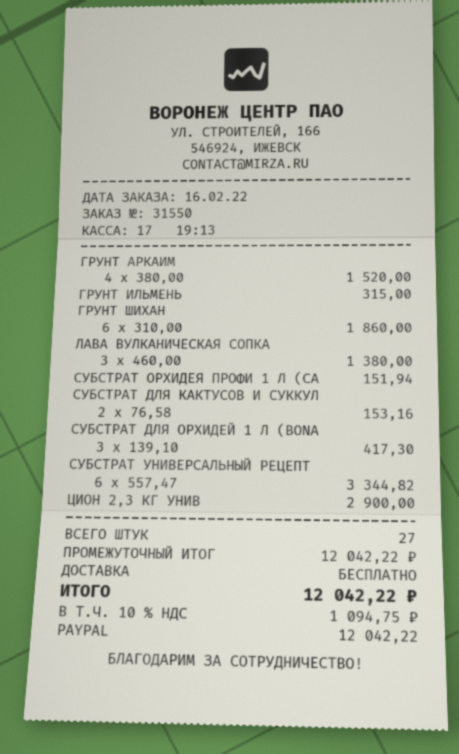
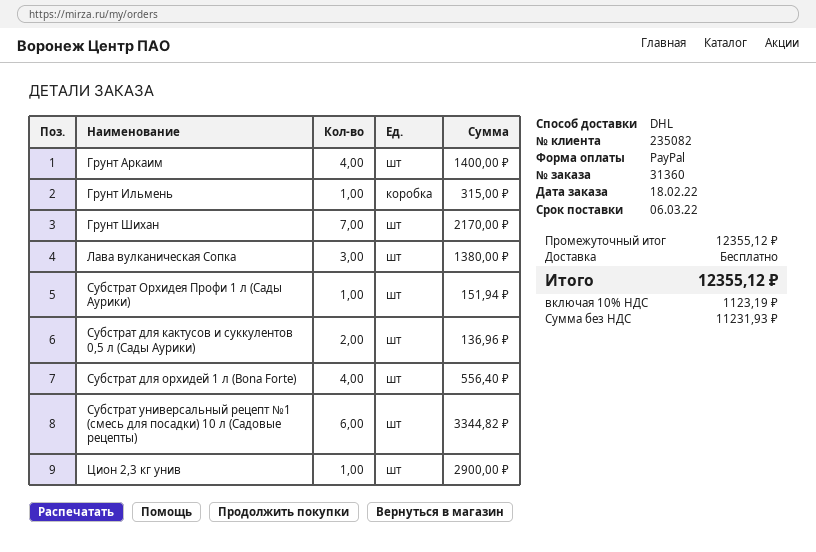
order number: 31550 -> 31360
order date: 2022-02-16 -> 2022-02-18
ГРУНТ АРКАИМ: 4 for 1520.00 -> 4 for 1400.00
ГРУНТ ШИХАН: 6 for 1860.00 -> 7 for 2170.00
СУБСТРАТ ДЛЯ КАКТУСОВ И СУККУЛ: 2 for 153.16 -> 2 for 136.96
СУБСТРАТ ДЛЯ ОРХИДЕЙ 1 Л (BONA: 3 for 417.30 -> 4 for 556.40
subtotal: 12042.22 -> 12355.12
tax: 10% = 1094.75 -> 10% = 1123.19
total: 12042.22 -> 12355.12

